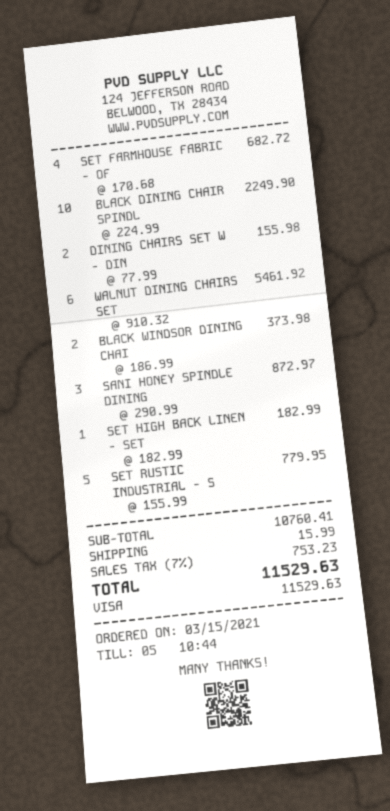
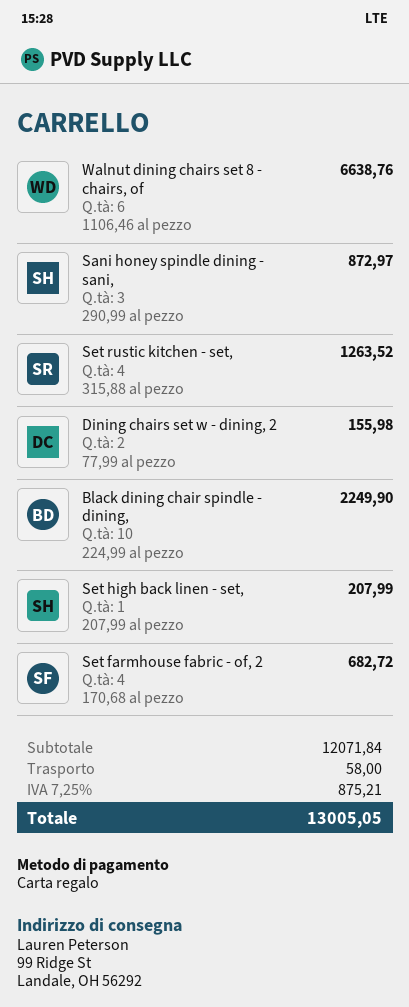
payment method: Visa -> gift card
WALNUT DINING CHAIRS SET: 6 x 910.32 = 5461.92 -> 6 x 1106.46 = 6638.76
BLACK WINDSOR DINING CHAI: 2 x 186.99 = 373.98 -> none
SET HIGH BACK LINEN - SET: 1 x 182.99 = 182.99 -> 1 x 207.99 = 207.99
SET RUSTIC INDUSTRIAL - S: 5 x 155.99 = 779.95 -> none
Set rustic kitchen - set,: none -> 4 x 315.88 = 1263.52
subtotal: 10760.41 -> 12071.84
shipping: 15.99 -> 58.00
tax: 7% = 753.23 -> 7.25% = 875.21
total: 11529.63 -> 13005.05

